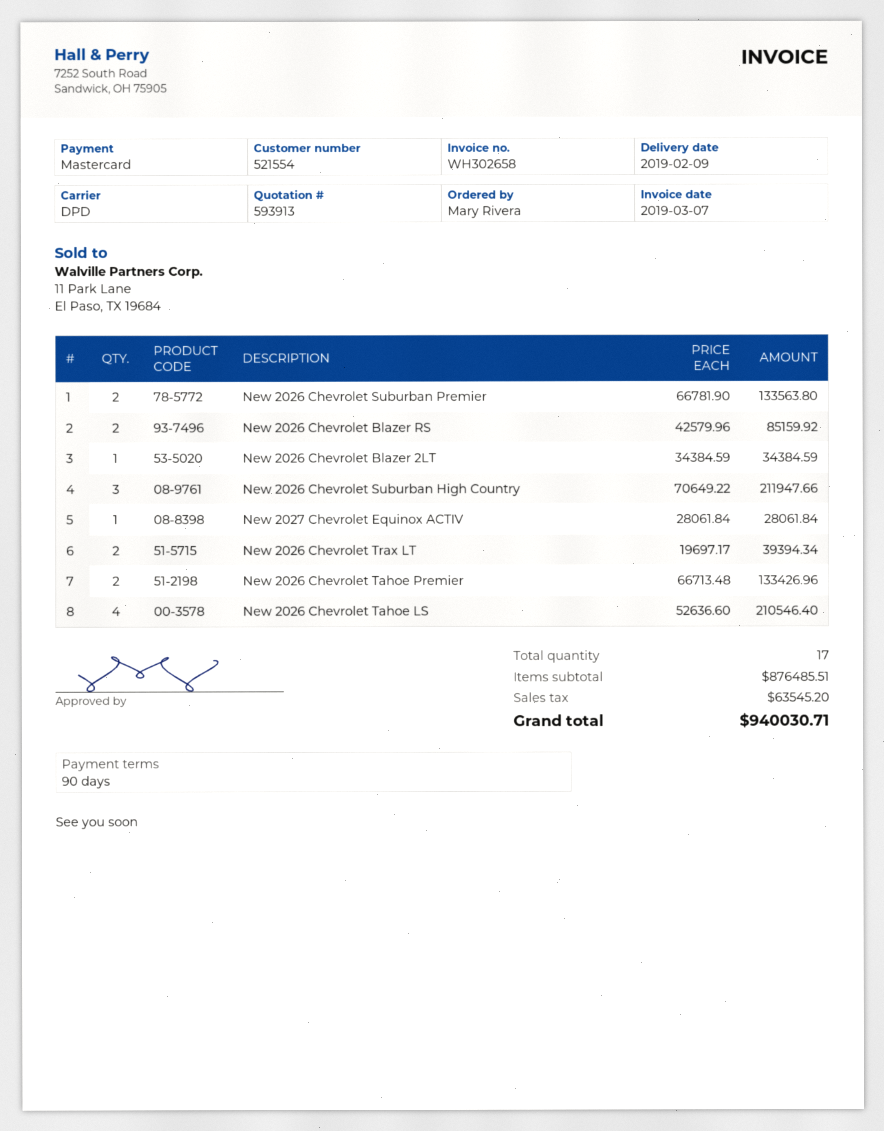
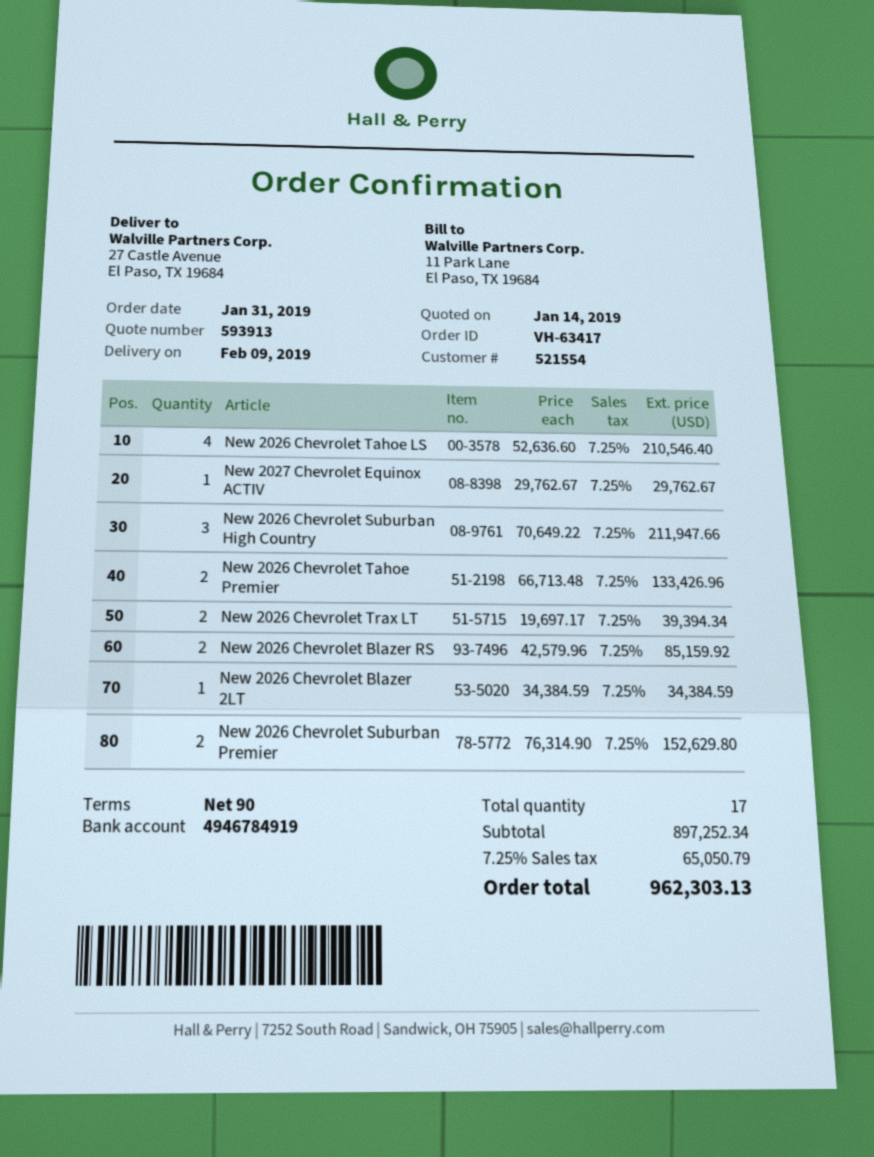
New 2026 Chevrolet Suburban Premier: 2 x 66781.90 = 133563.80 -> 2 x 76314.90 = 152629.80
New 2027 Chevrolet Equinox ACTIV: 1 x 28061.84 = 28061.84 -> 1 x 29762.67 = 29762.67
subtotal: 876485.51 -> 897252.34
tax: 63545.20 -> 65050.79
total: 940030.71 -> 962303.13

